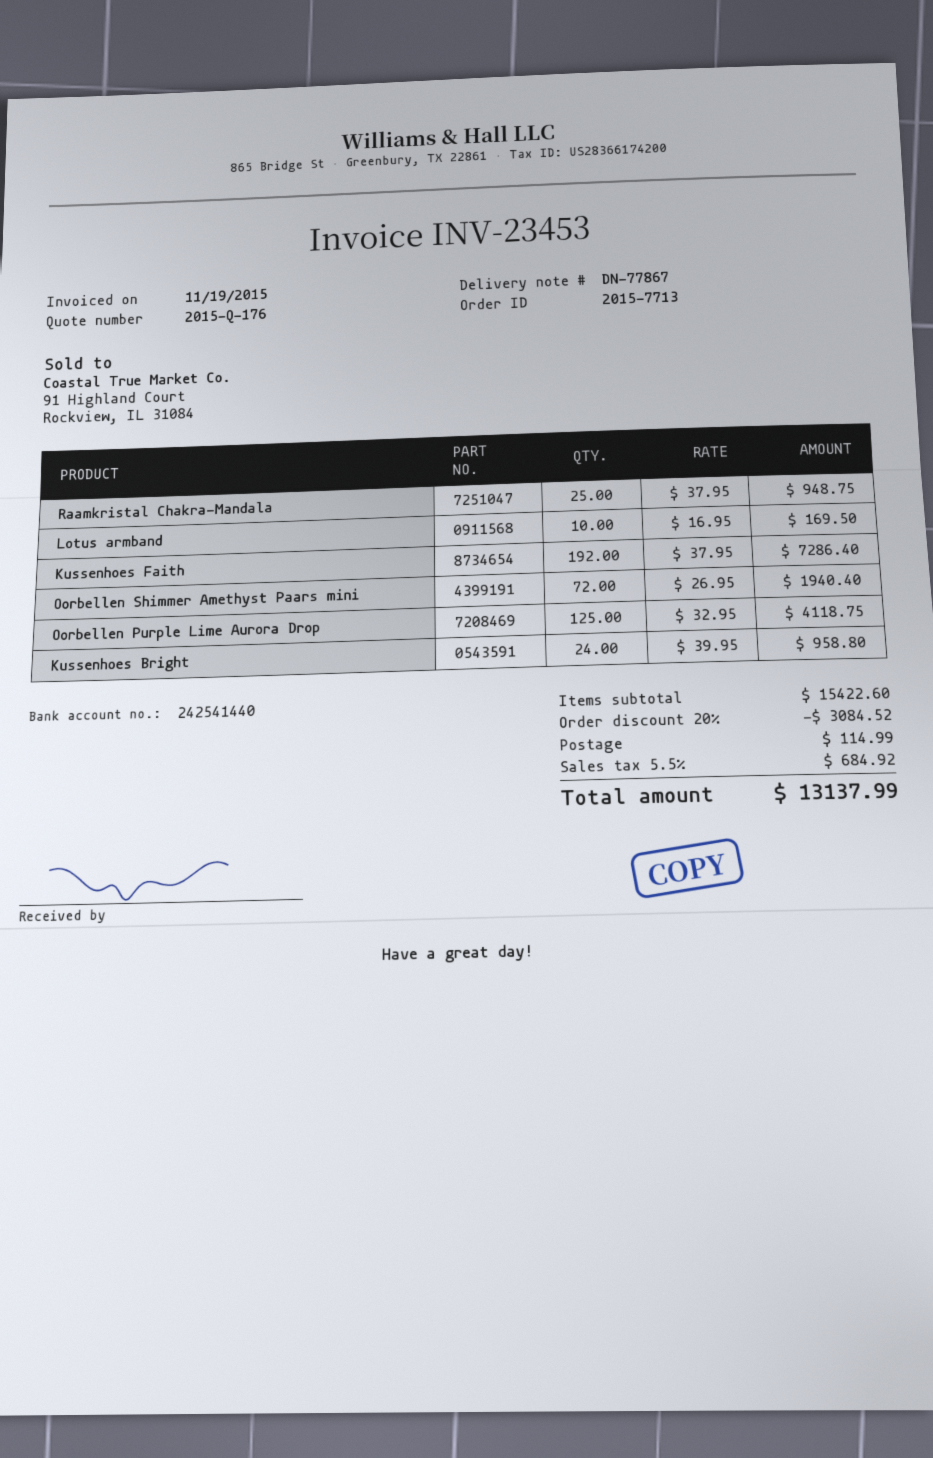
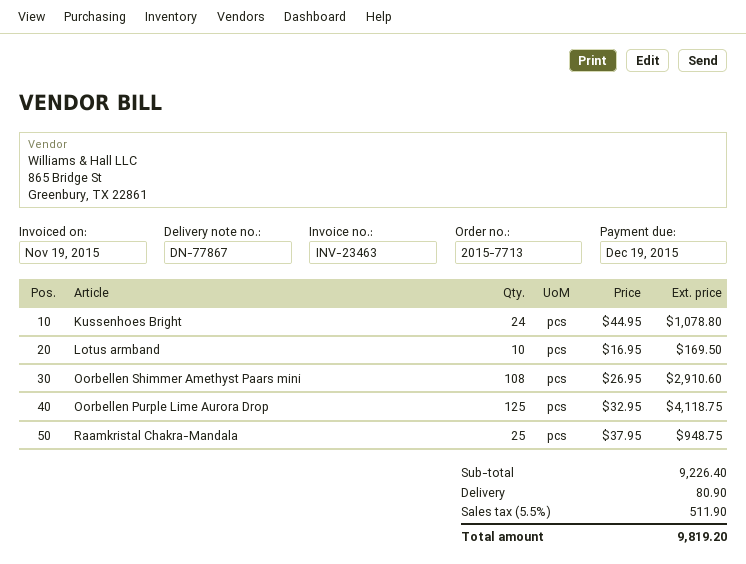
invoice number: INV-23453 -> INV-23463
Kussenhoes Faith: 192 x 37.95 = 7286.40 -> none
Oorbellen Shimmer Amethyst Paars mini: 72 x 26.95 = 1940.40 -> 108 x 26.95 = 2910.60
Kussenhoes Bright: 24 x 39.95 = 958.80 -> 24 x 44.95 = 1078.80
subtotal: 15422.60 -> 9226.40
discount: 20% = 3084.52 -> none
shipping: 114.99 -> 80.90
tax: 5.5% = 684.92 -> 5.5% = 511.90
total: 13137.99 -> 9819.20

